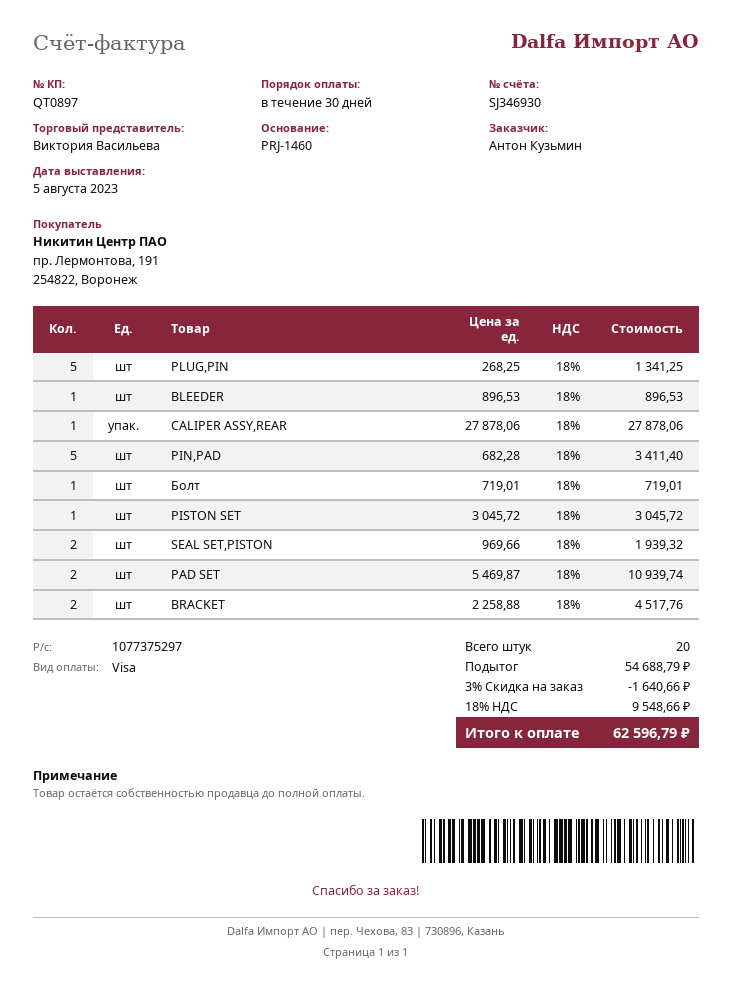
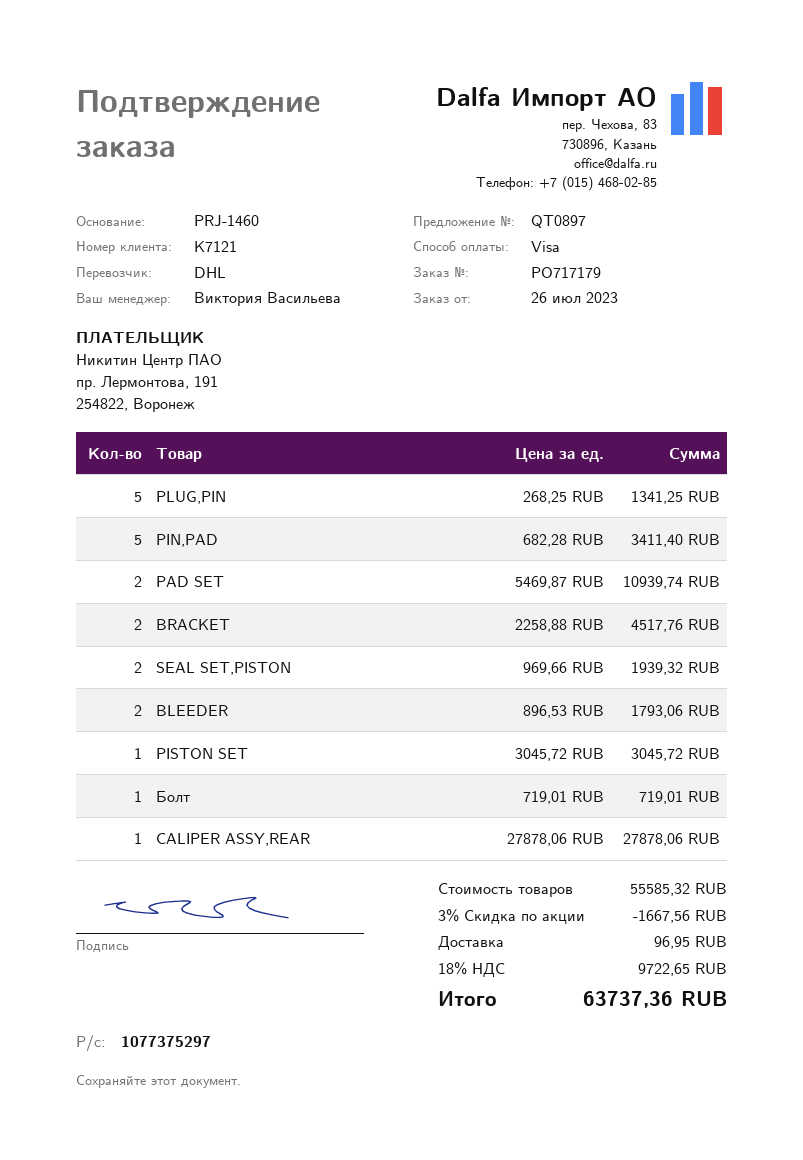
BLEEDER: 1 x 896.53 = 896.53 -> 2 x 896.53 = 1793.06
subtotal: 54688.79 -> 55585.32
discount: 3% = 1640.66 -> 3% = 1667.56
shipping: none -> 96.95
tax: 18% = 9548.66 -> 18% = 9722.65
total: 62596.79 -> 63737.36

